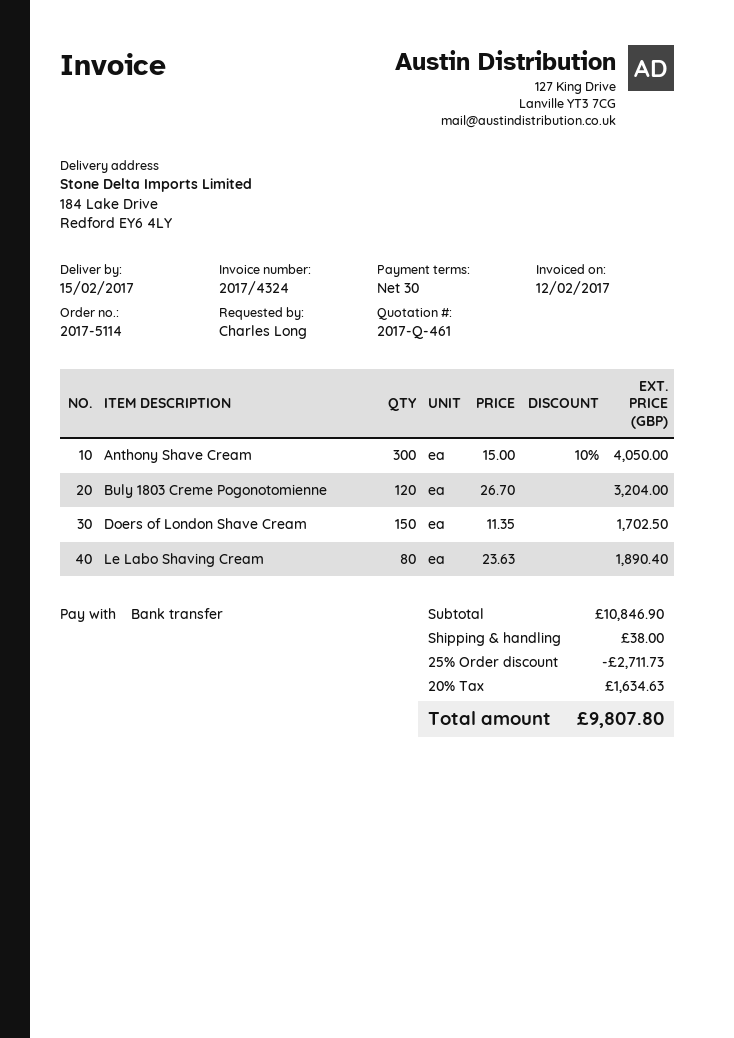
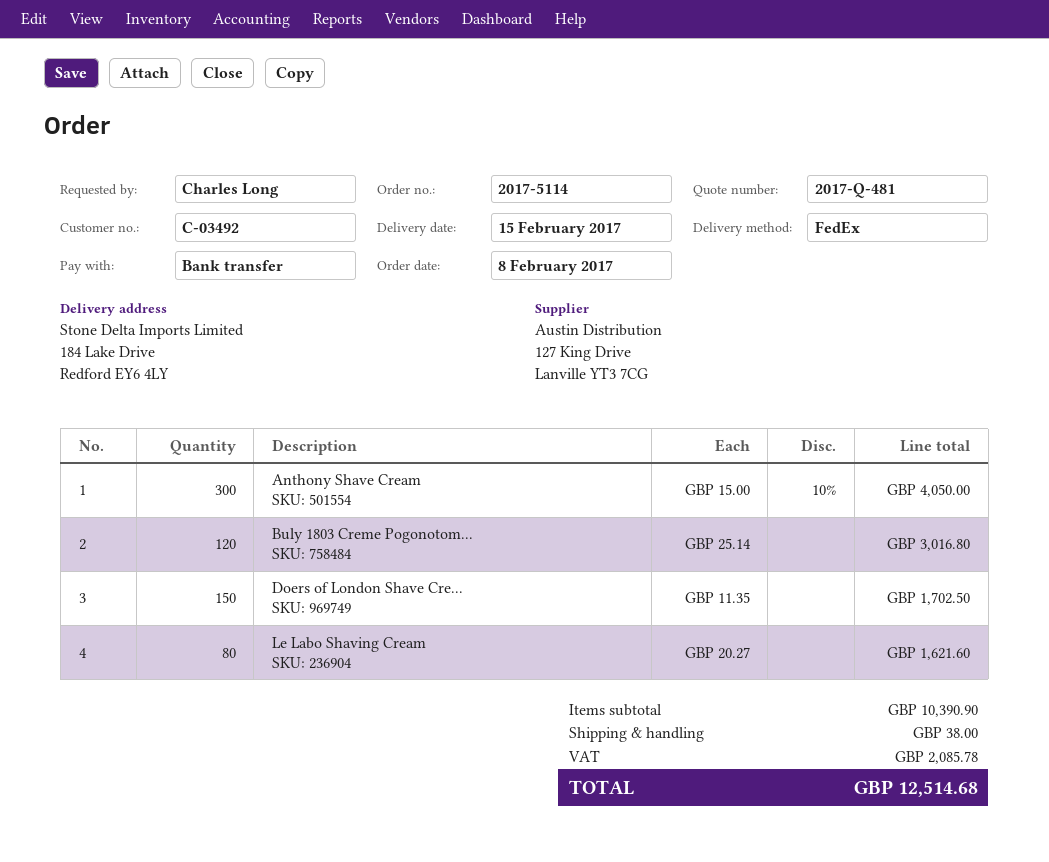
quote number: 2017-Q-461 -> 2017-Q-481
Buly 1803 Creme Pogonotomienne: 120 x 26.70 = 3204.00 -> 120 x 25.14 = 3016.80
Le Labo Shaving Cream: 80 x 23.63 = 1890.40 -> 80 x 20.27 = 1621.60
subtotal: 10846.90 -> 10390.90
discount: 25% = 2711.73 -> none
tax: 1634.63 -> 2085.78
total: 9807.80 -> 12514.68

